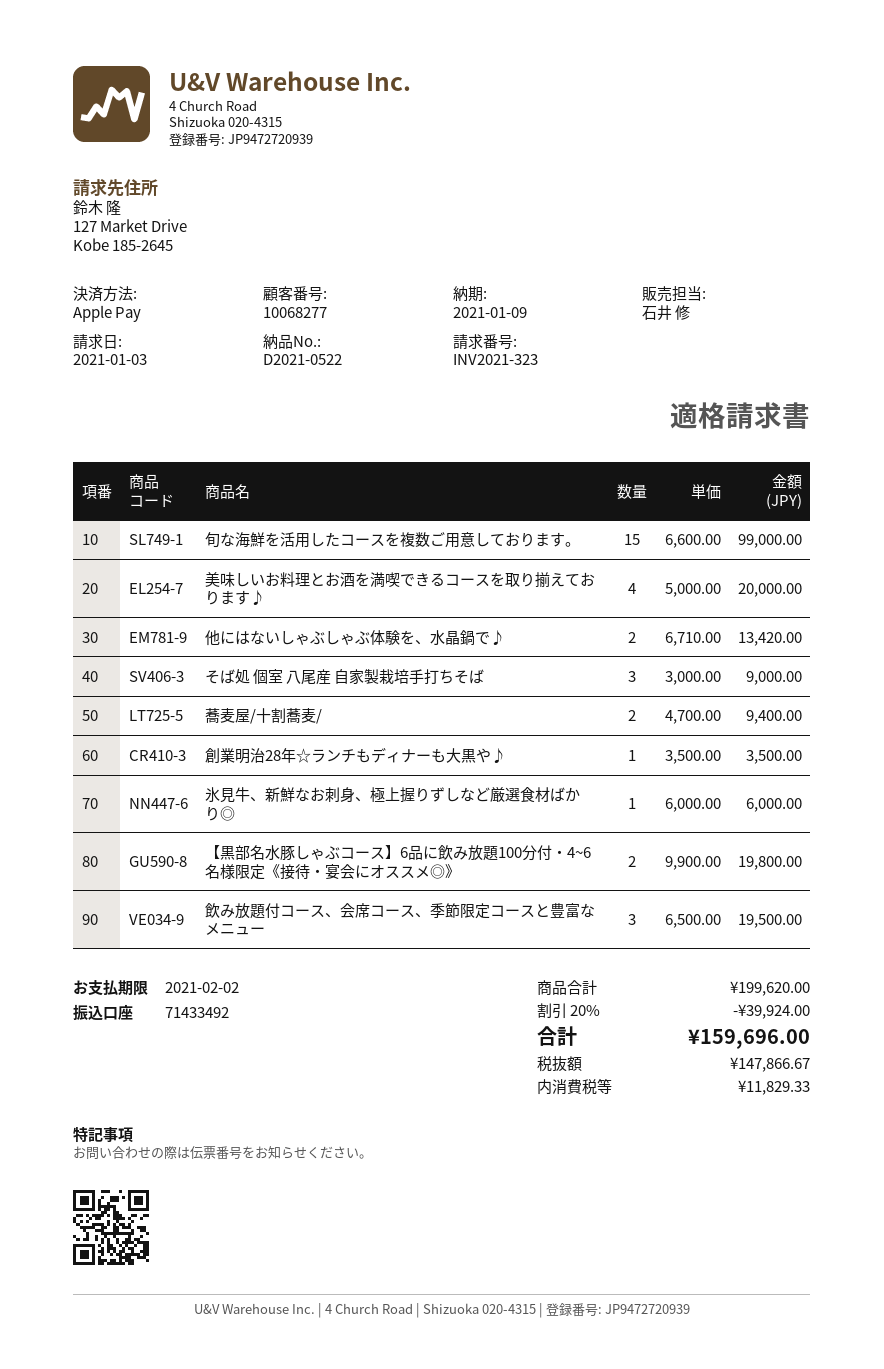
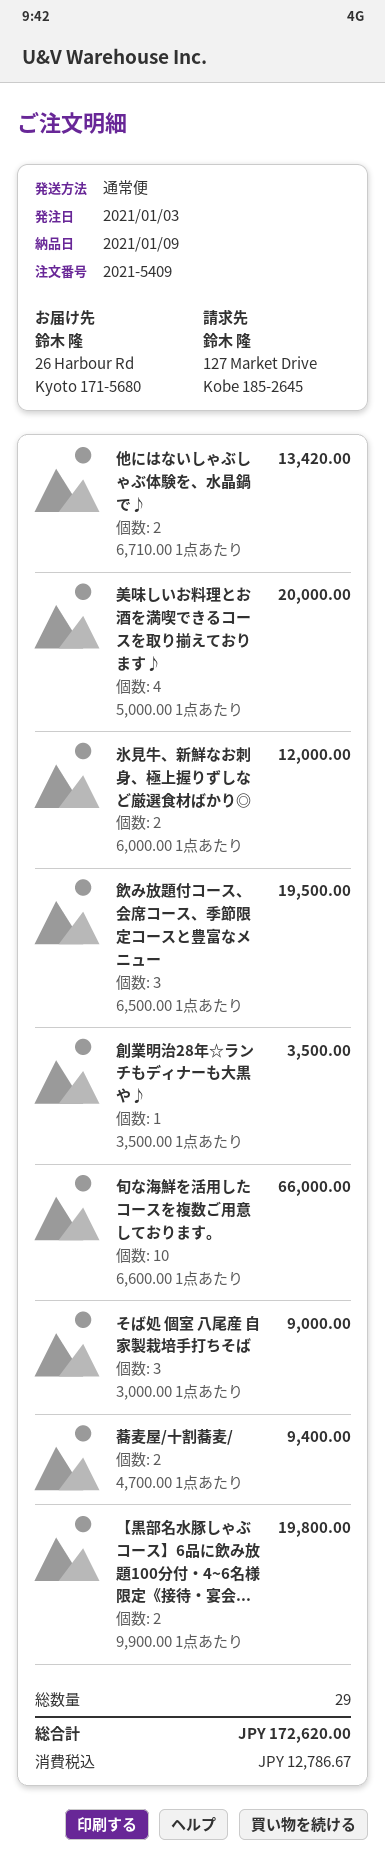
旬な海鮮を活用したコースを複数ご用意しております。: 15 x 6600.00 = 99000.00 -> 10 x 6600.00 = 66000.00
氷見牛、新鮮なお刺身、極上握りずしなど厳選食材ばかり◎: 1 x 6000.00 = 6000.00 -> 2 x 6000.00 = 12000.00
discount: 20% = 39924.00 -> none
tax: 11829.33 -> 12786.67
total: 159696.00 -> 172620.00

